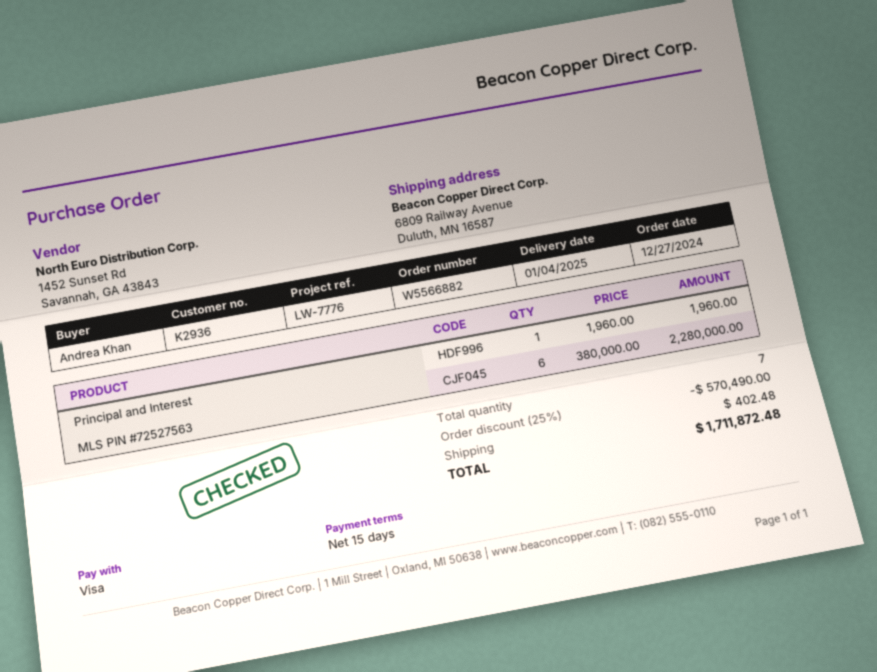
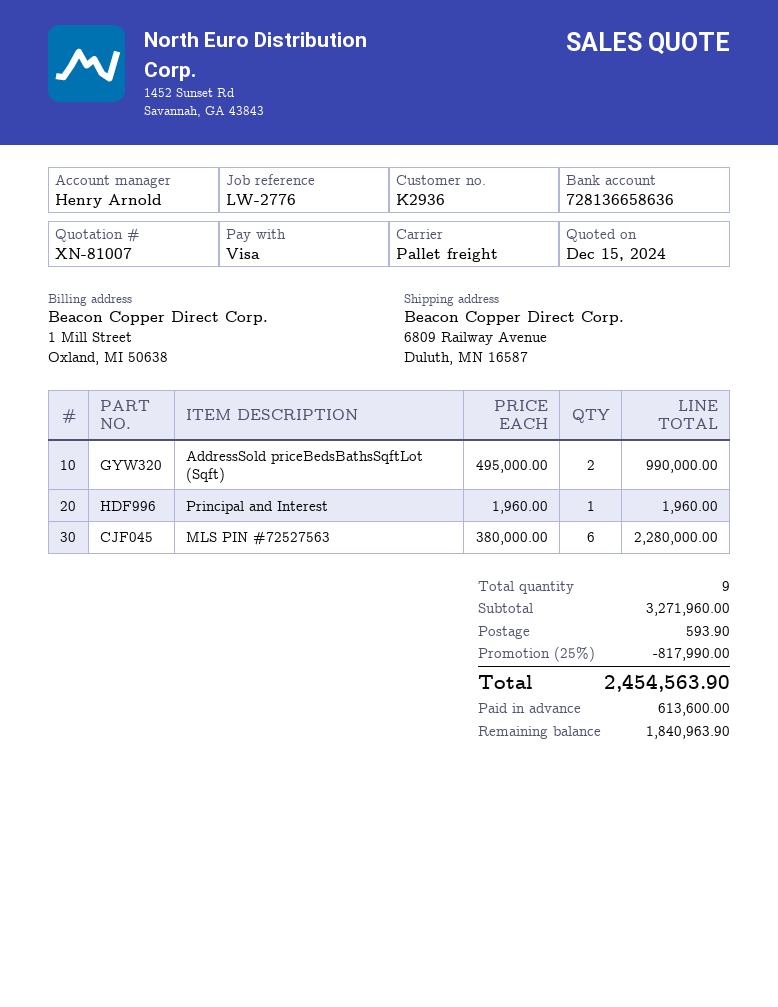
reference: LW-7776 -> LW-2776
AddressSold priceBedsBathsSqftLot (Sqft): none -> 2 x 495000.00 = 990000.00
total quantity: 7 -> 9
discount: 25% = 570490.00 -> 25% = 817990.00
shipping: 402.48 -> 593.90
total: 1711872.48 -> 2454563.90

